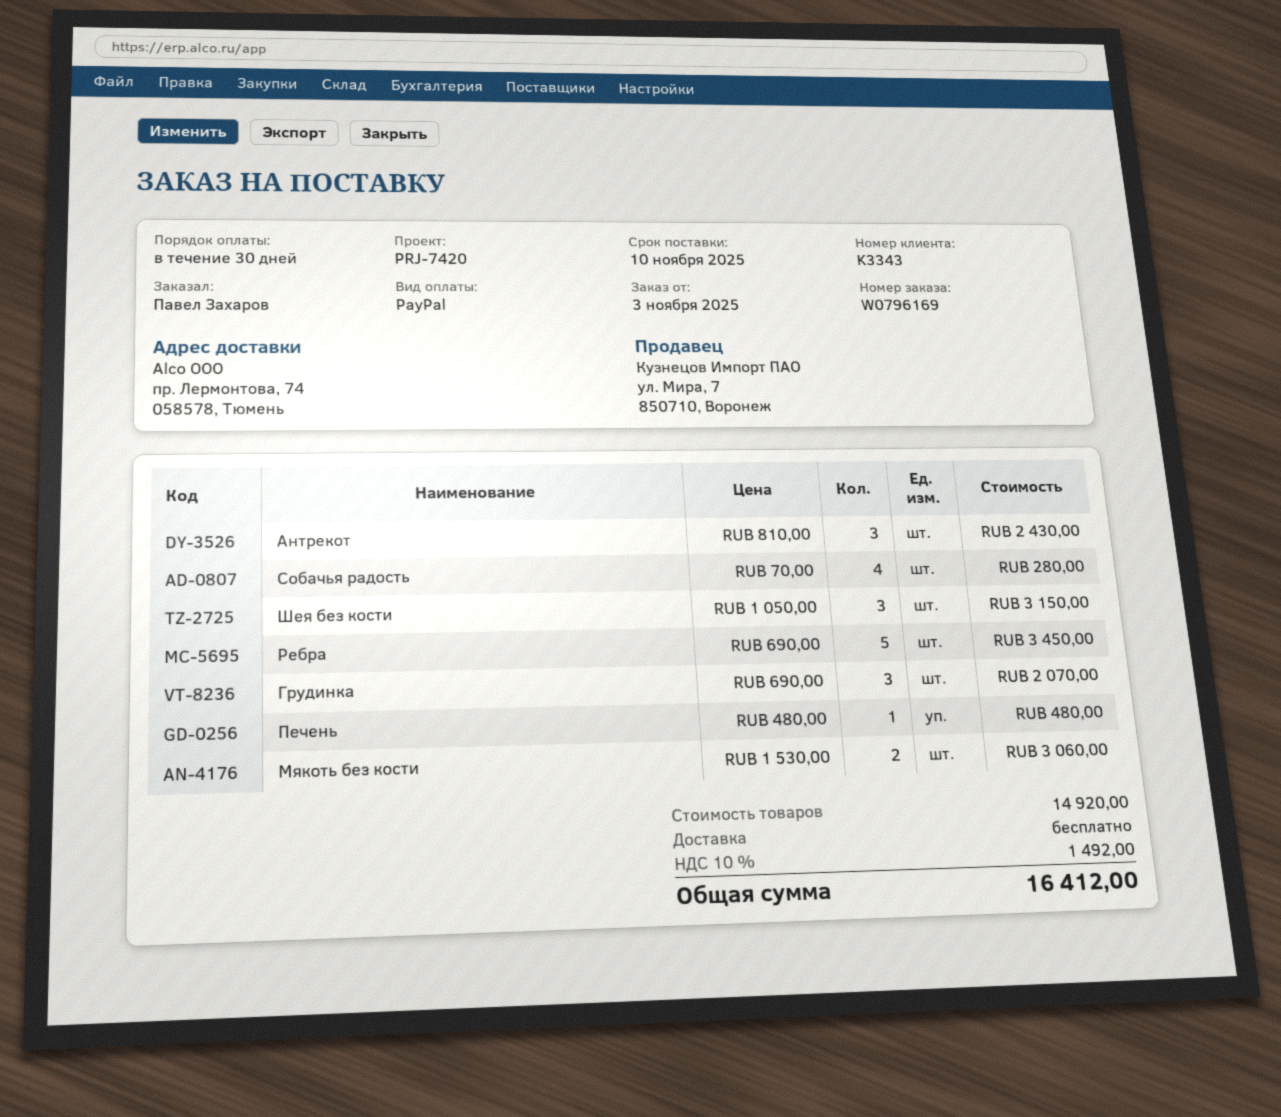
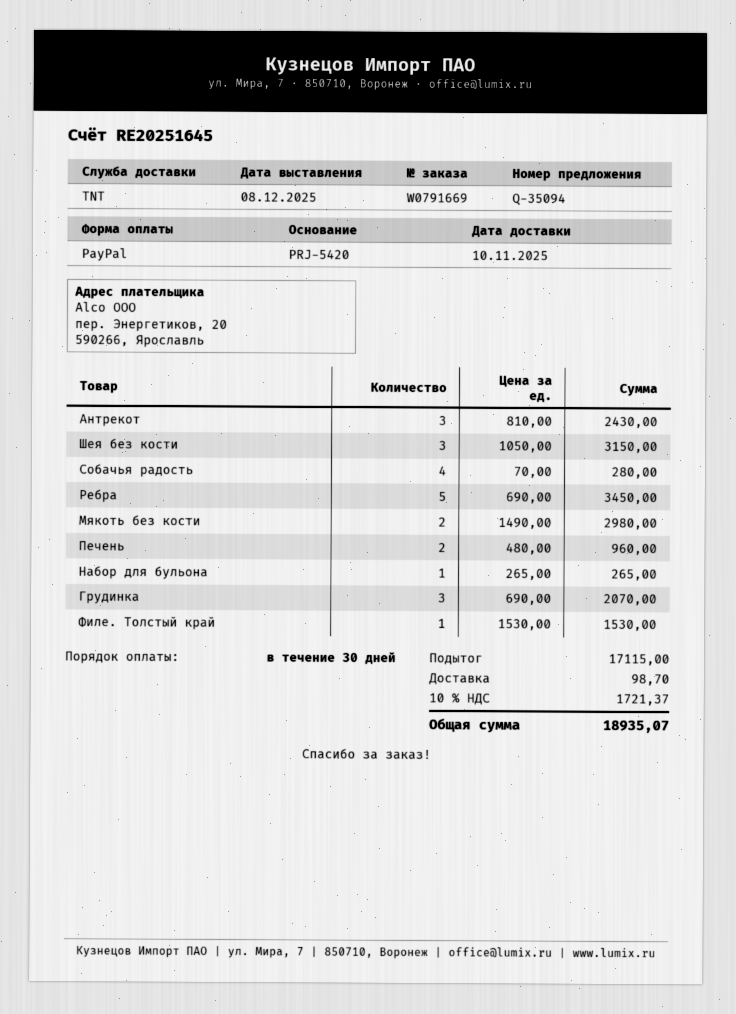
order number: W0796169 -> W0791669
reference: PRJ-7420 -> PRJ-5420
Печень: 1 x 480.00 = 480.00 -> 2 x 480.00 = 960.00
Мякоть без кости: 2 x 1530.00 = 3060.00 -> 2 x 1490.00 = 2980.00
Набор для бульона: none -> 1 x 265.00 = 265.00
Филе. Толстый край: none -> 1 x 1530.00 = 1530.00
subtotal: 14920.00 -> 17115.00
shipping: 0.00 -> 98.70
tax: 10% = 1492.00 -> 10% = 1721.37
total: 16412.00 -> 18935.07

